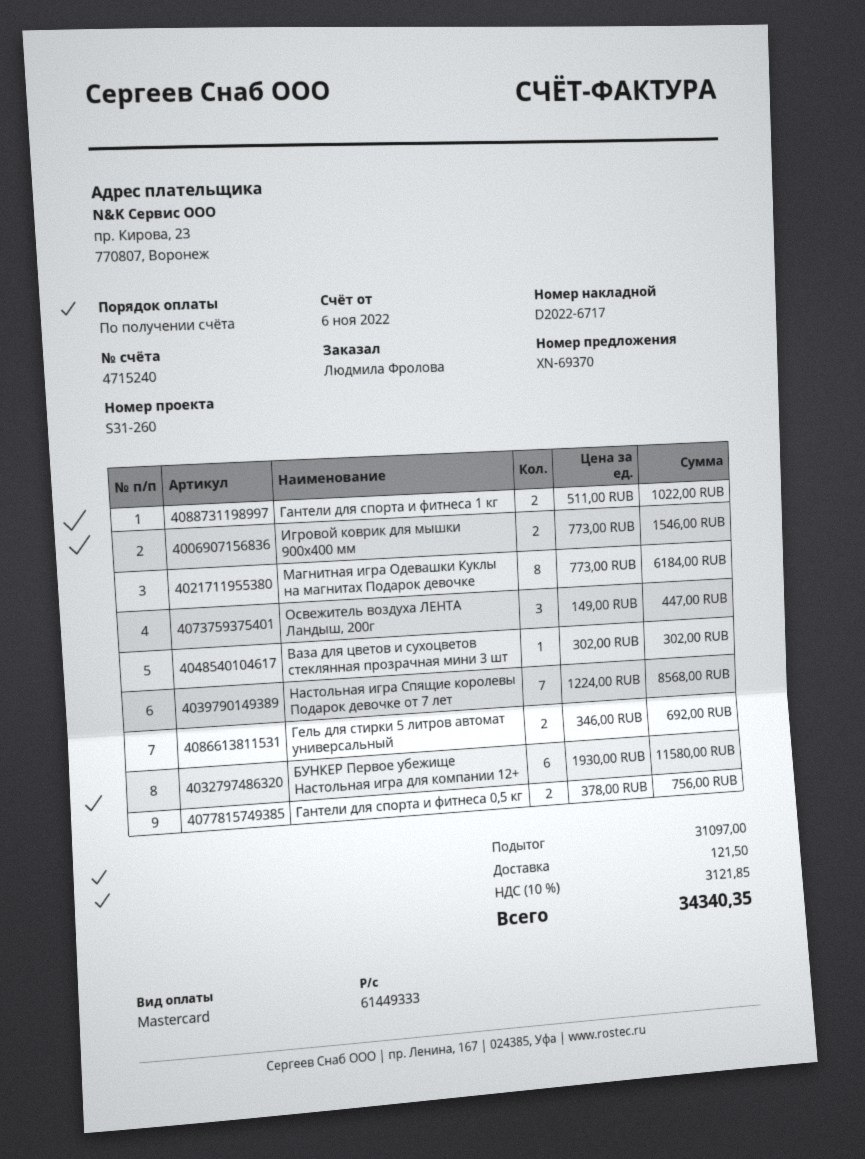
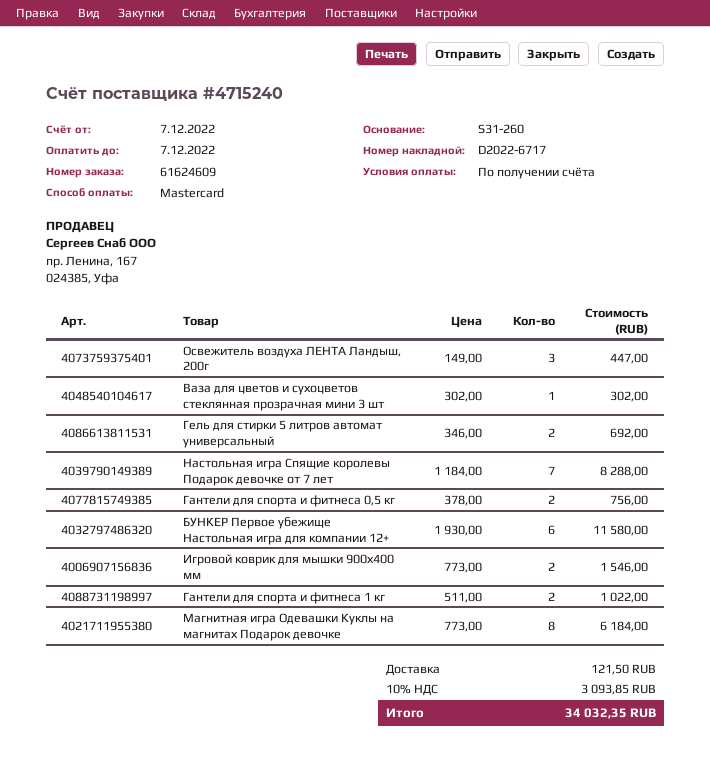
invoice date: 2022-11-06 -> 2022-12-07
Настольная игра Спящие королевы Подарок девочке от 7 лет: 7 x 1224.00 = 8568.00 -> 7 x 1184.00 = 8288.00
tax: 10% = 3121.85 -> 10% = 3093.85
total: 34340.35 -> 34032.35

